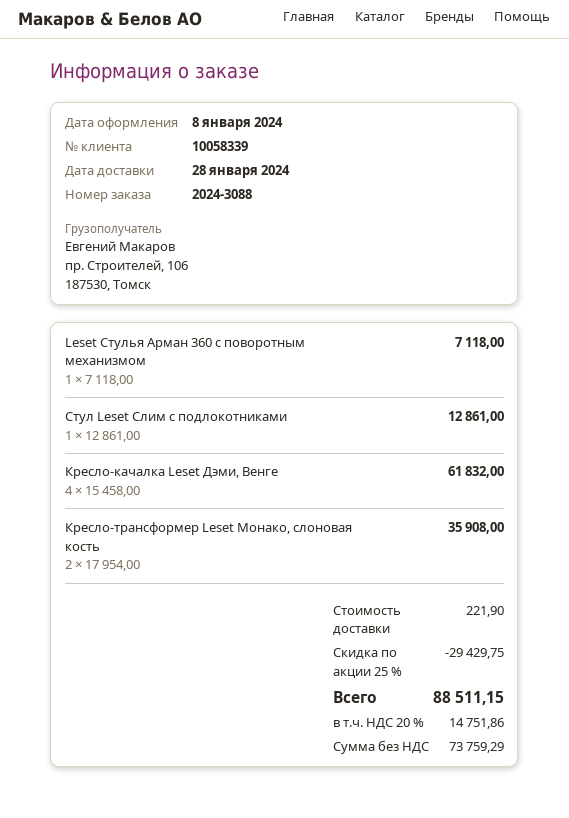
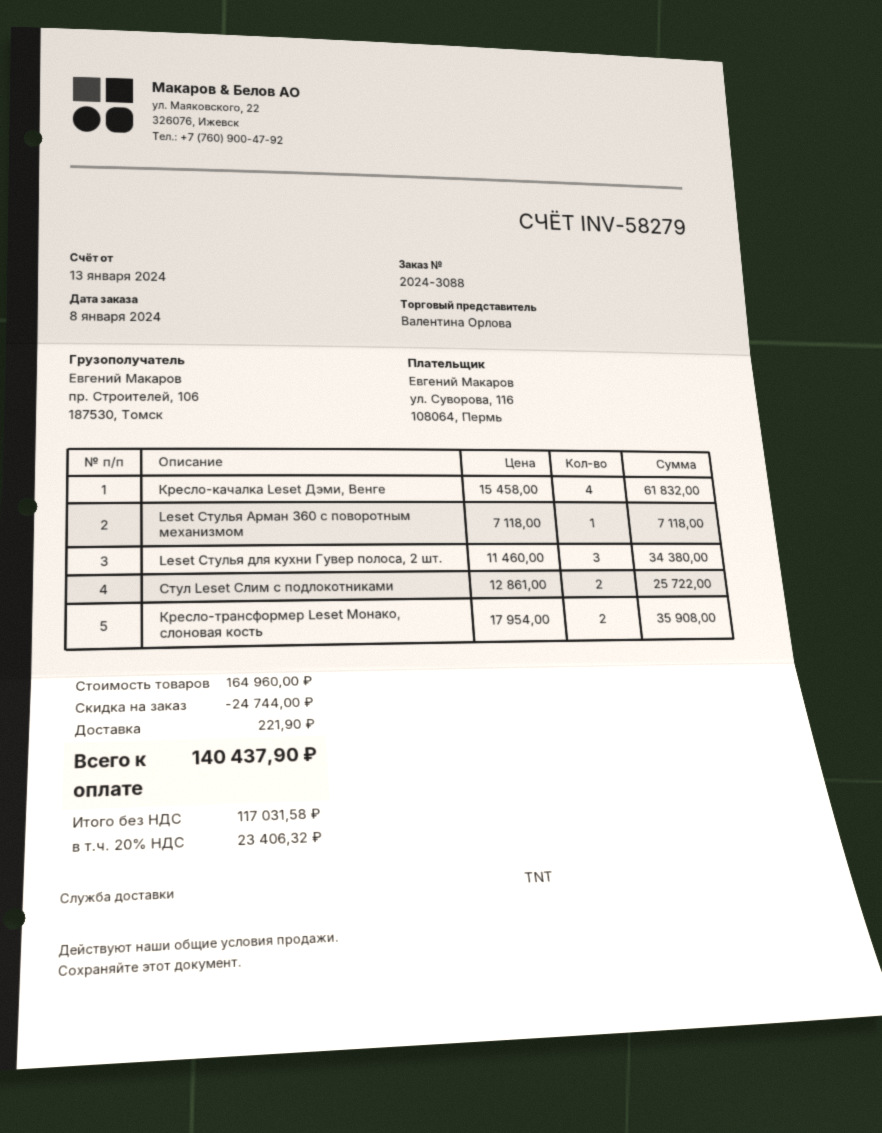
Стул Leset Слим с подлокотниками: 1 x 12861.00 = 12861.00 -> 2 x 12861.00 = 25722.00
Leset Стулья для кухни Гувер полоса, 2 шт.: none -> 3 x 11460.00 = 34380.00
discount: 29429.75 -> 24744.00
net: 73759.29 -> 117031.58
tax: 20% = 14751.86 -> 20% = 23406.32
total: 88511.15 -> 140437.90

